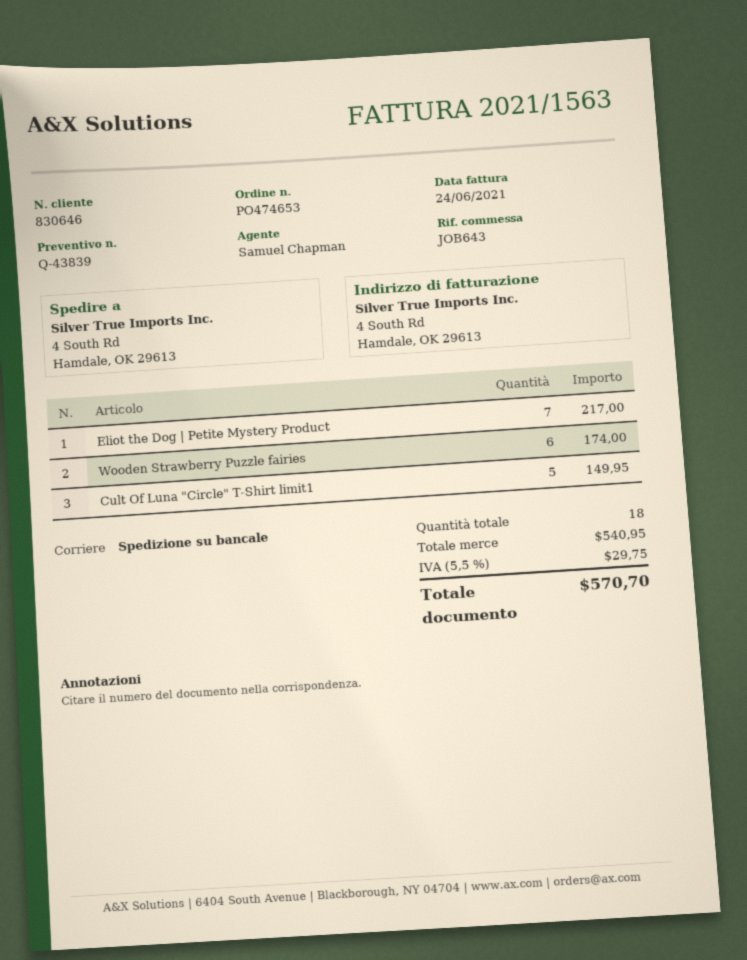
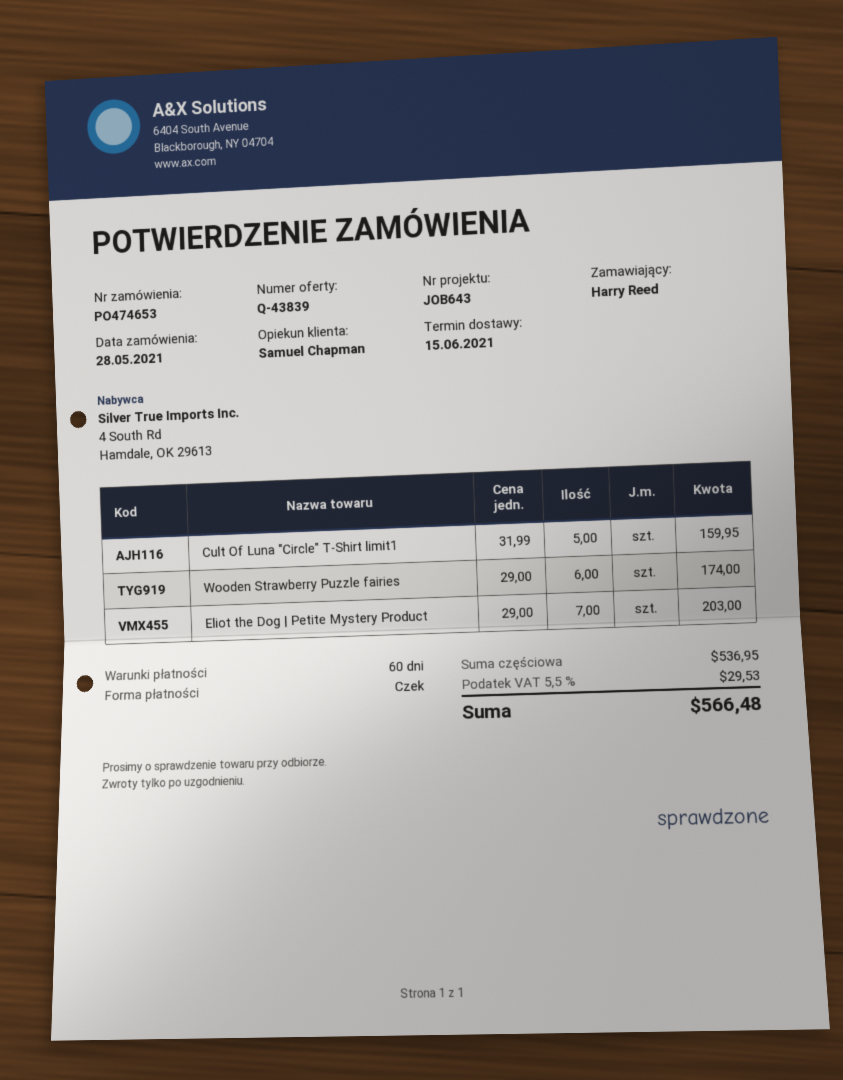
Eliot the Dog | Petite Mystery Product: 7 for 217.00 -> 7 for 203.00
Cult Of Luna "Circle" T-Shirt limit1: 5 for 149.95 -> 5 for 159.95
subtotal: 540.95 -> 536.95
tax: 5.5% = 29.75 -> 5.5% = 29.53
total: 570.70 -> 566.48

